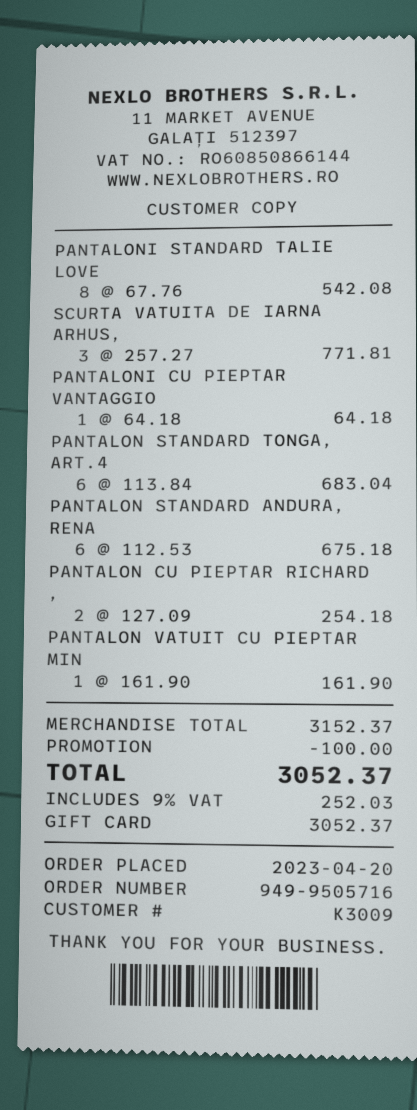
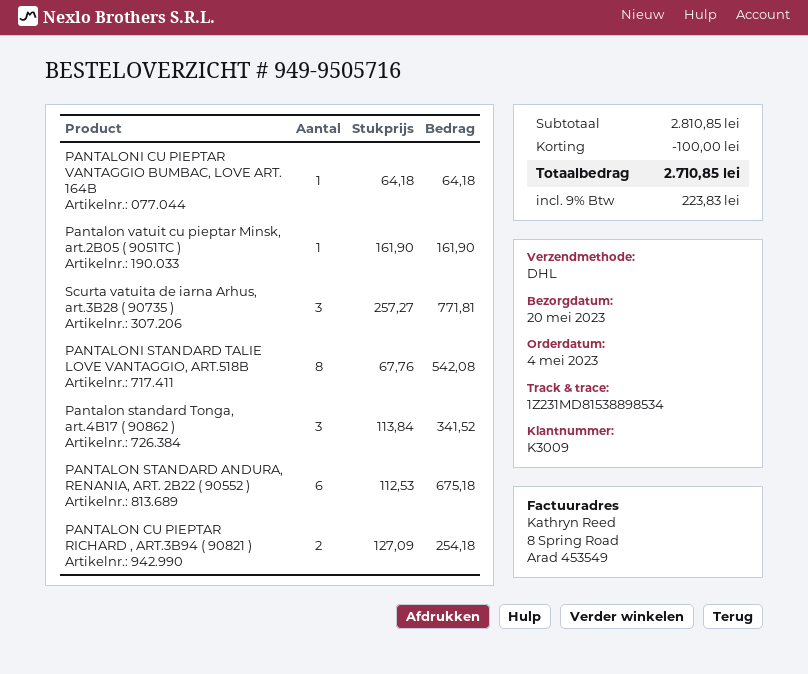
order date: 2023-04-20 -> 2023-05-04
PANTALON STANDARD TONGA, ART.4: 6 x 113.84 = 683.04 -> 3 x 113.84 = 341.52
subtotal: 3152.37 -> 2810.85
tax: 9% = 252.03 -> 9% = 223.83
total: 3052.37 -> 2710.85

